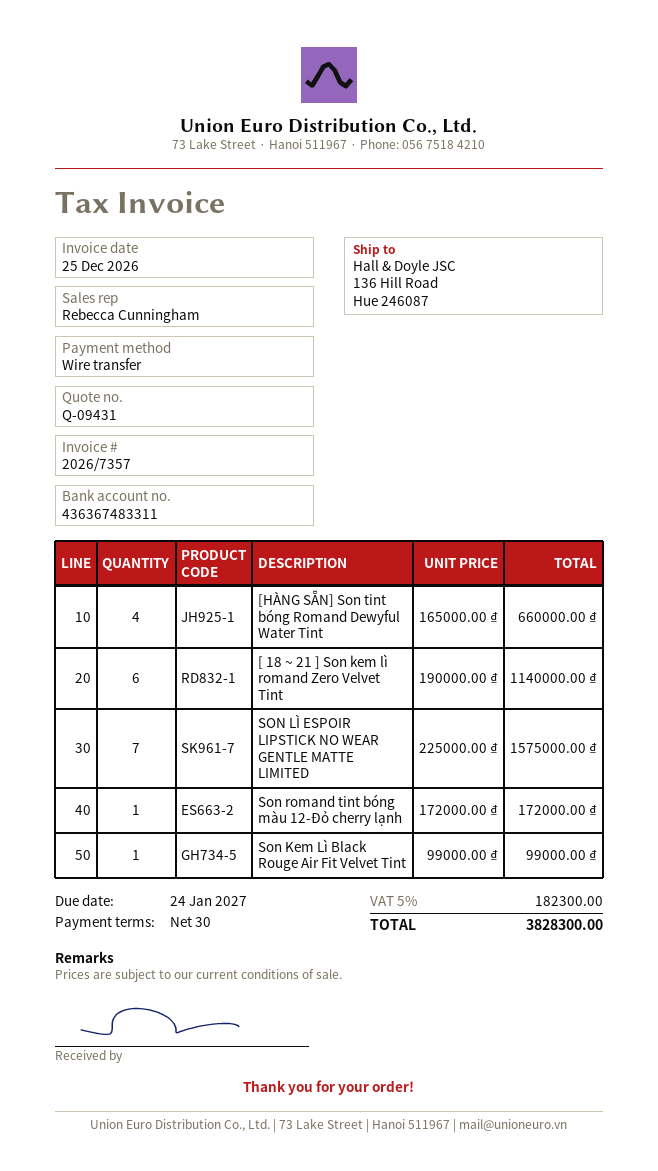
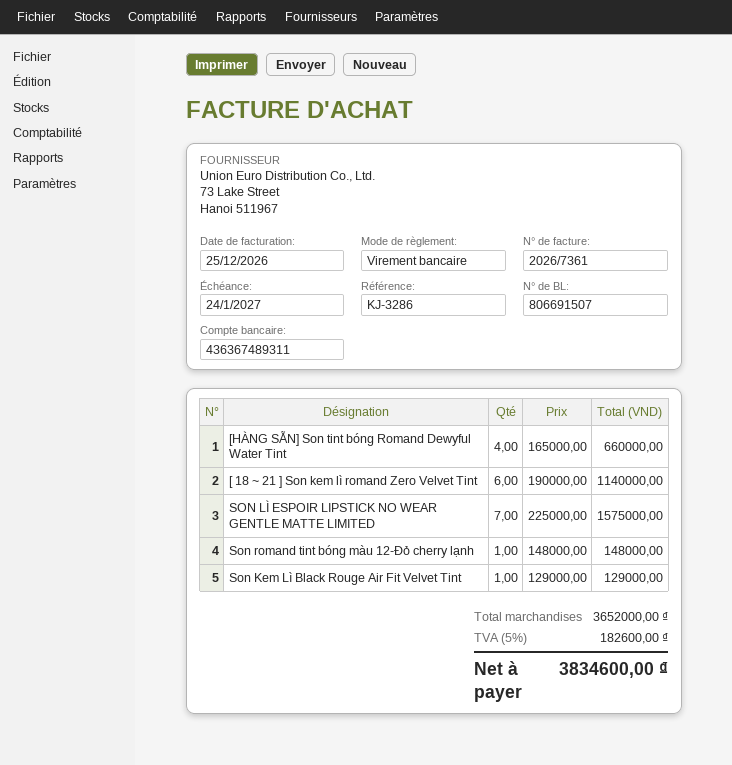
invoice number: 2026/7357 -> 2026/7361
bank account: 436367483311 -> 436367489311
Son romand tint bóng màu 12-Đỏ cherry lạnh: 1 x 172000.00 = 172000.00 -> 1 x 148000.00 = 148000.00
Son Kem Lì Black Rouge Air Fit Velvet Tint: 1 x 99000.00 = 99000.00 -> 1 x 129000.00 = 129000.00
tax: 5% = 182300.00 -> 5% = 182600.00
total: 3828300.00 -> 3834600.00

